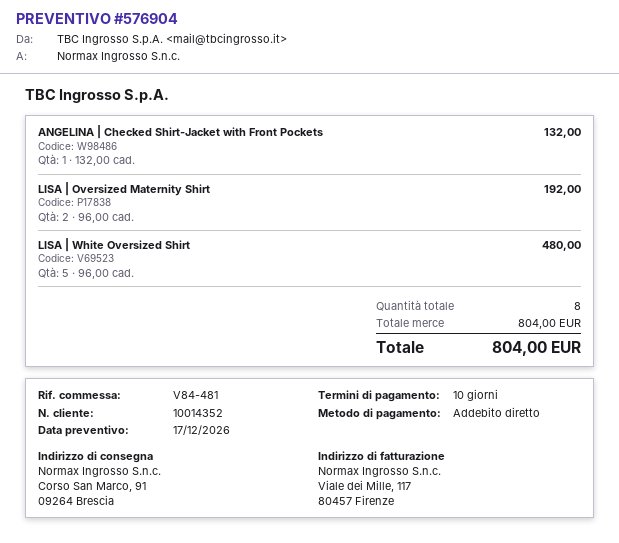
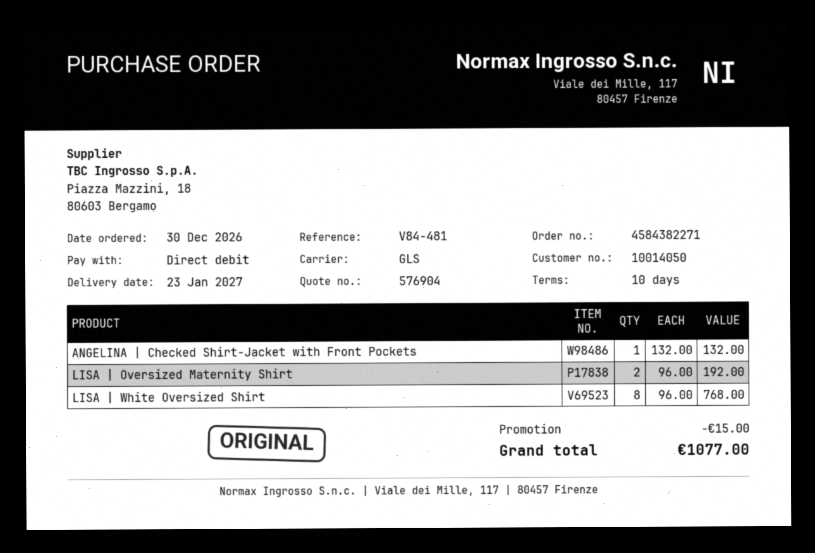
customer number: 10014352 -> 10014050
LISA | White Oversized Shirt: 5 x 96.00 = 480.00 -> 8 x 96.00 = 768.00
discount: none -> 15.00
total: 804.00 -> 1077.00

